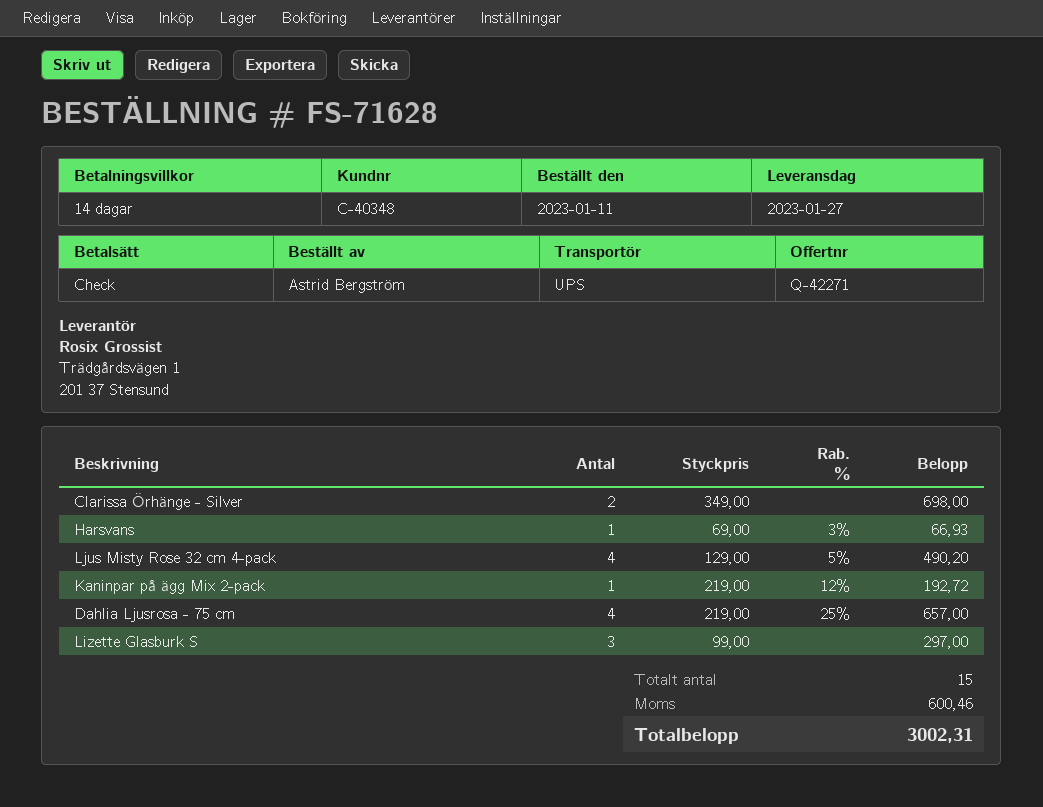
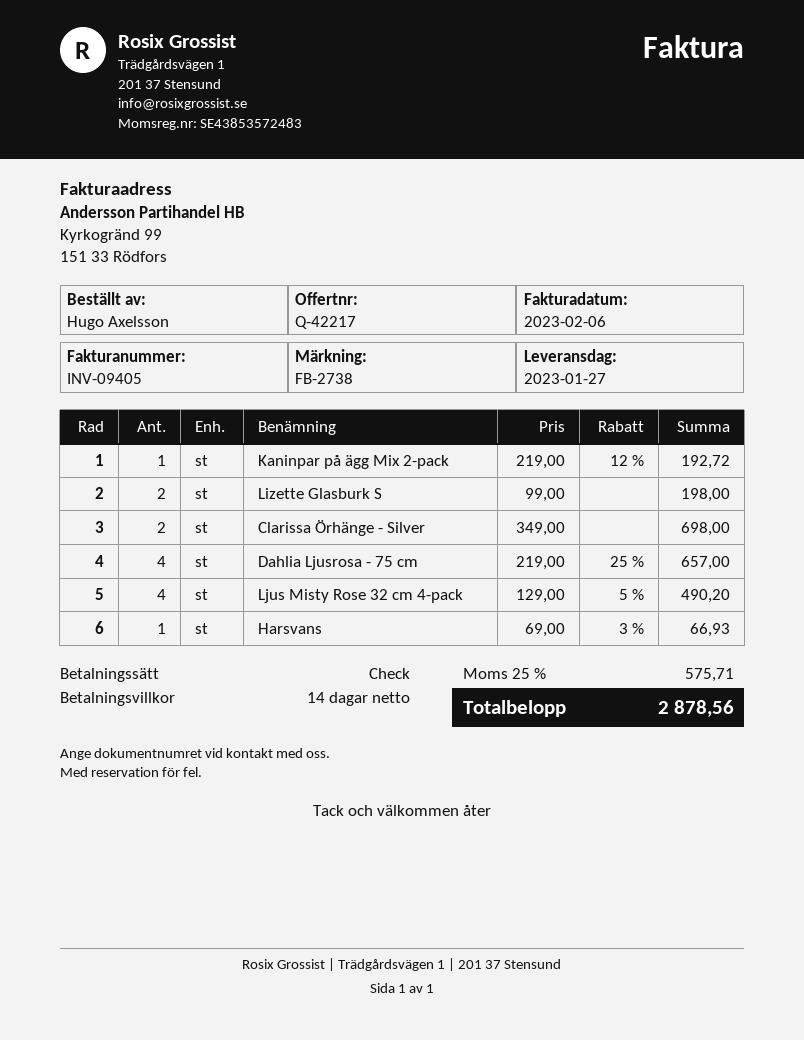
quote number: Q-42271 -> Q-42217
ordered by: Astrid Bergström -> Hugo Axelsson
Lizette Glasburk S: 3 x 99.00 = 297.00 -> 2 x 99.00 = 198.00
tax: 600.46 -> 575.71
total: 3002.31 -> 2878.56

